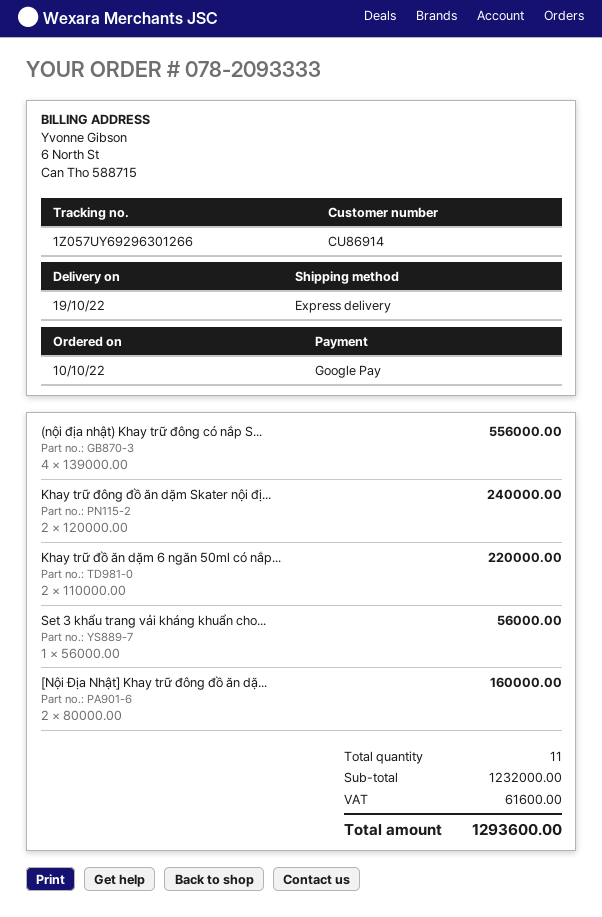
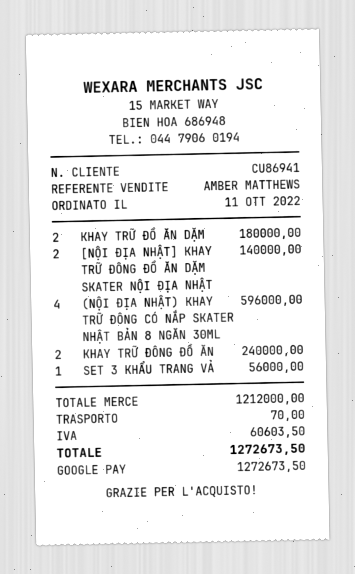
order date: 2022-10-10 -> 2022-10-11
customer number: CU86914 -> CU86941
(nội địa nhật) Khay trữ đông có nắp S...: 4 for 556000.00 -> 4 for 596000.00
Khay trữ đồ ăn dặm 6 ngăn 50ml có nắp...: 2 for 220000.00 -> 2 for 180000.00
[Nội Địa Nhật] Khay trữ đông đồ ăn dặ...: 2 for 160000.00 -> 2 for 140000.00
subtotal: 1232000.00 -> 1212000.00
shipping: none -> 70.00
tax: 61600.00 -> 60603.50
total: 1293600.00 -> 1272673.50

